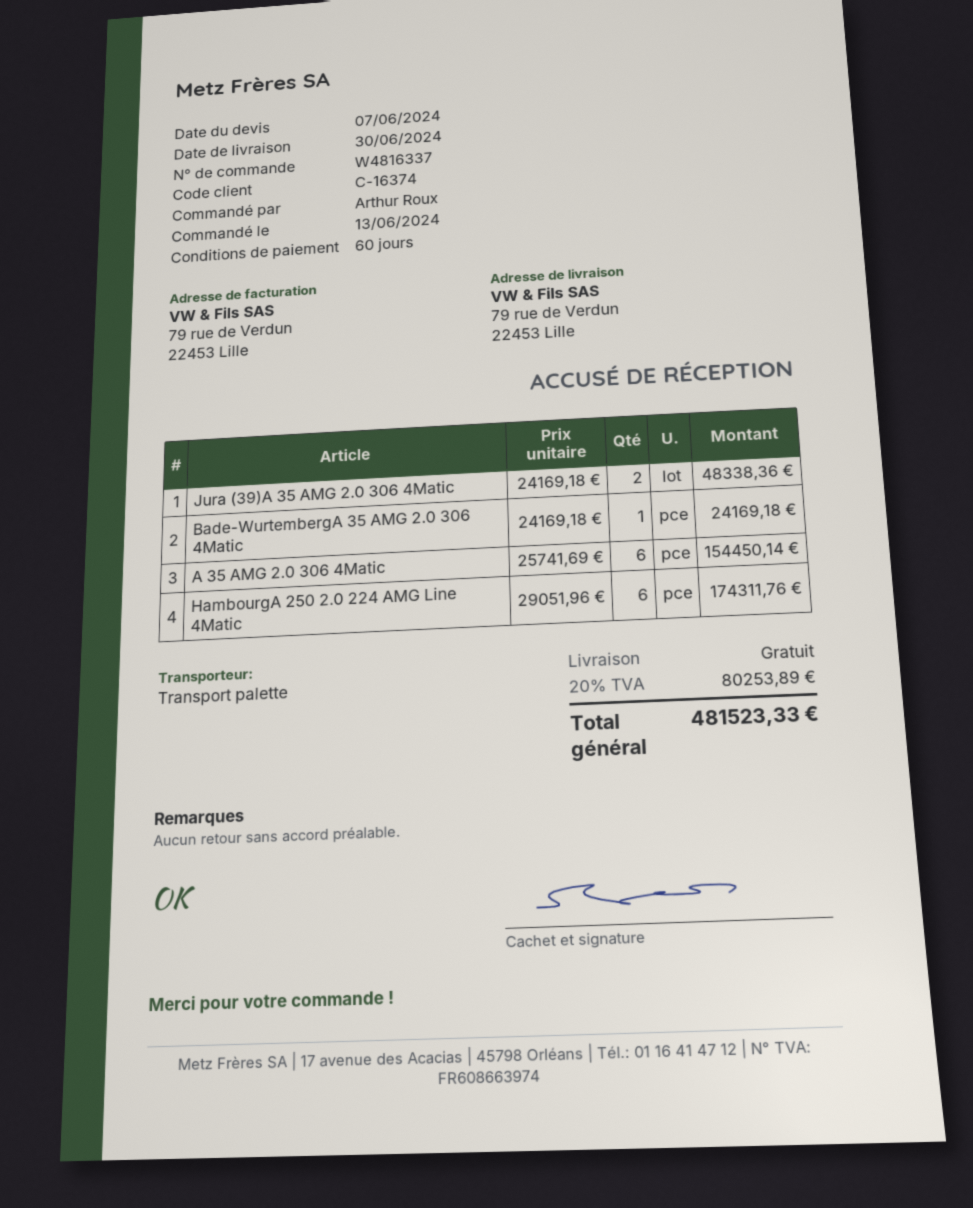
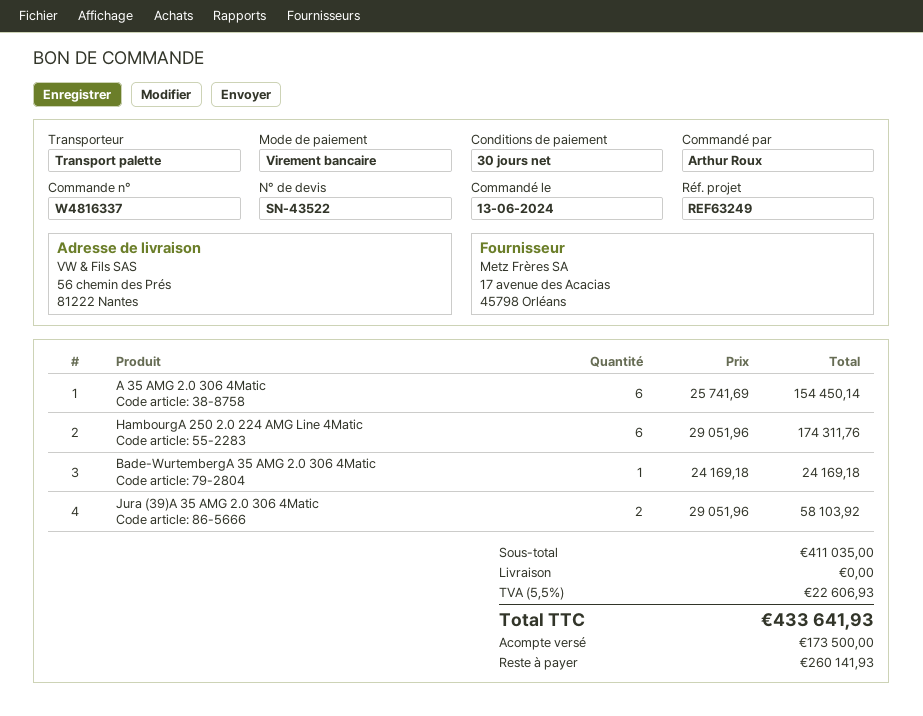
payment terms: 60 days -> 30 days
ship to: 79 rue de Verdun, 22453 Lille -> 56 chemin des Prés, 81222 Nantes
Jura (39)A 35 AMG 2.0 306 4Matic: 2 x 24169.18 = 48338.36 -> 2 x 29051.96 = 58103.92
tax: 20% = 80253.89 -> 5.5% = 22606.93
total: 481523.33 -> 433641.93

